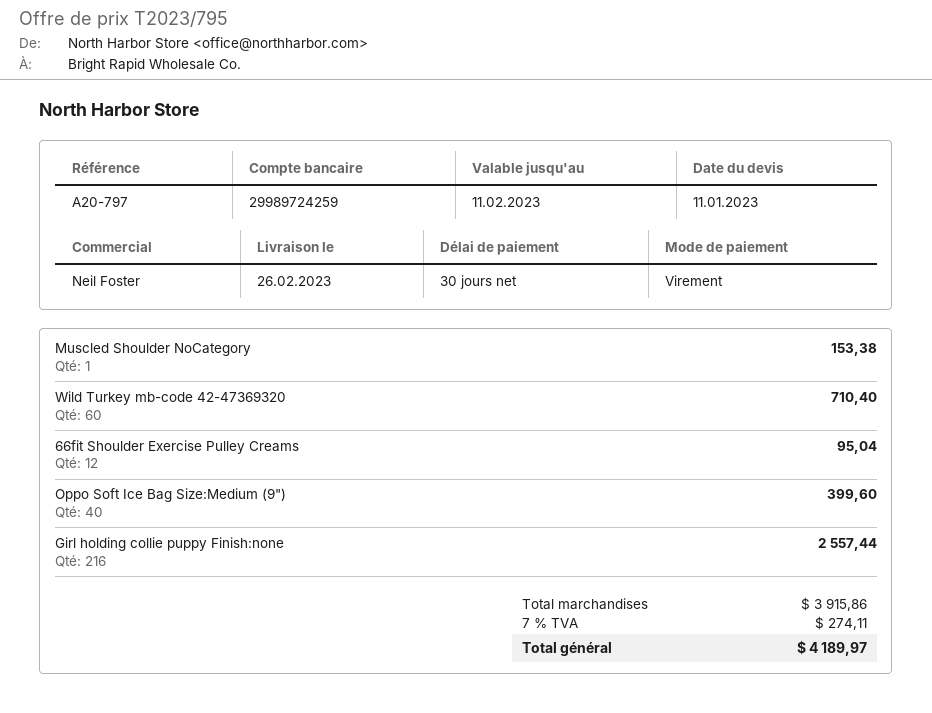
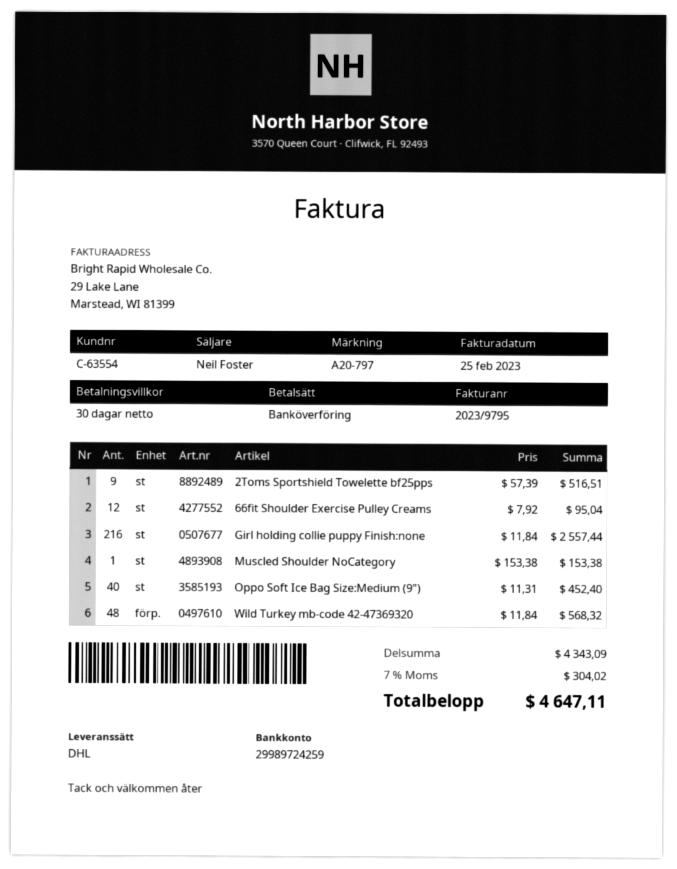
Wild Turkey mb-code 42-47369320: 60 for 710.40 -> 48 for 568.32
Oppo Soft Ice Bag Size:Medium (9"): 40 for 399.60 -> 40 for 452.40
2Toms Sportshield Towelette bf25pps: none -> 9 for 516.51
subtotal: 3915.86 -> 4343.09
tax: 7% = 274.11 -> 7% = 304.02
total: 4189.97 -> 4647.11

